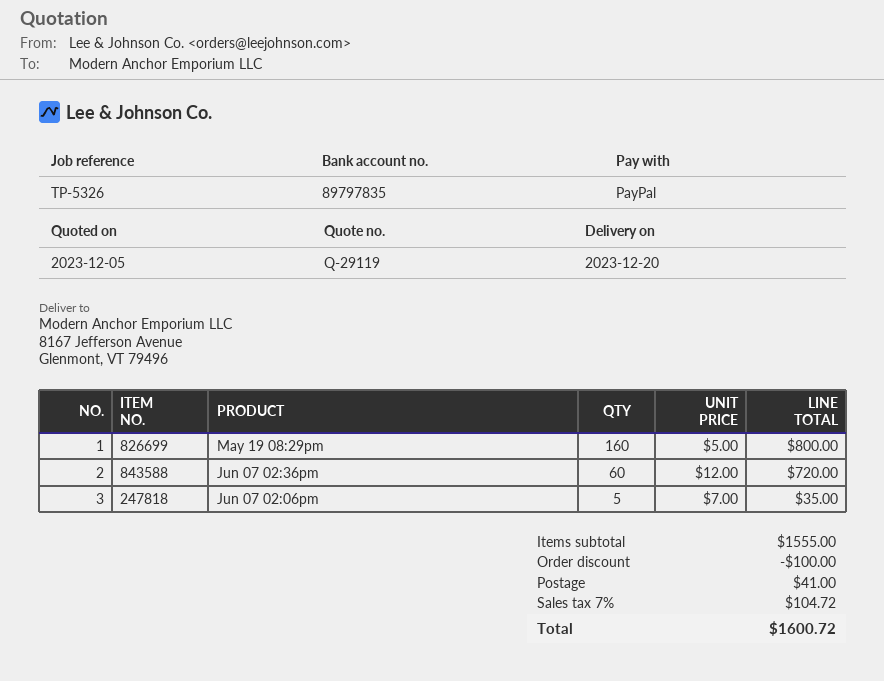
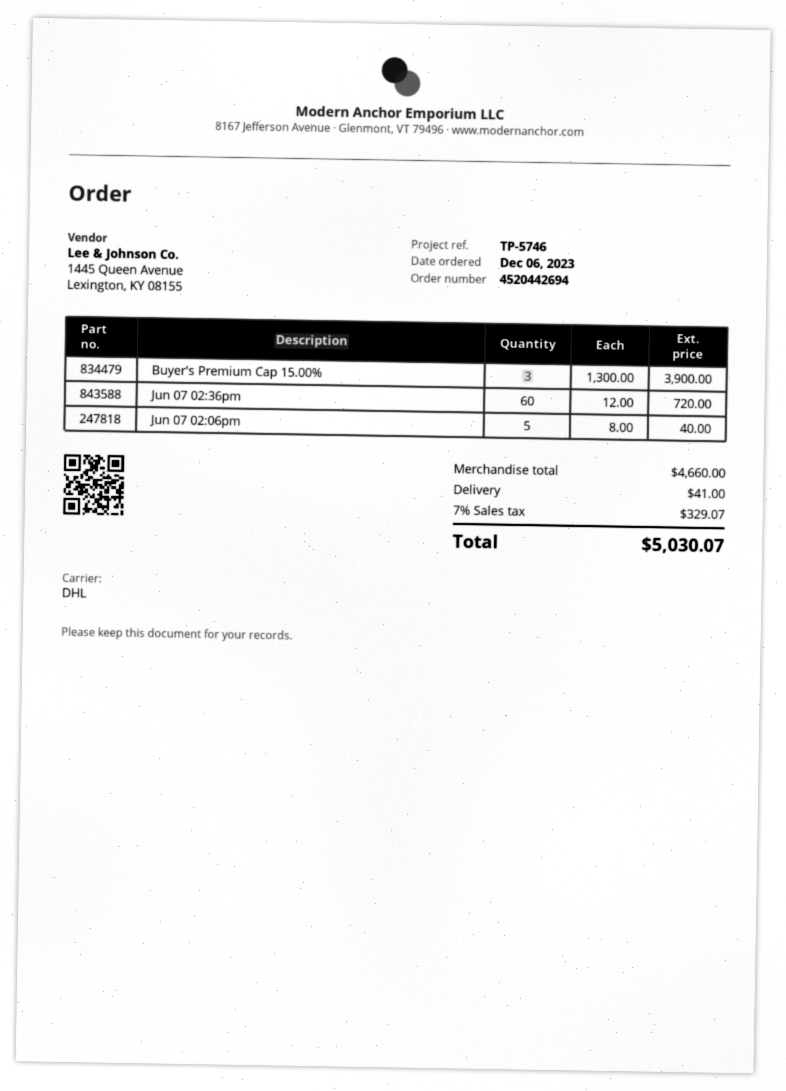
reference: TP-5326 -> TP-5746
May 19 08:29pm: 160 x 5.00 = 800.00 -> none
Jun 07 02:06pm: 5 x 7.00 = 35.00 -> 5 x 8.00 = 40.00
Buyer's Premium Cap 15.00%: none -> 3 x 1300.00 = 3900.00
subtotal: 1555.00 -> 4660.00
discount: 100.00 -> none
tax: 7% = 104.72 -> 7% = 329.07
total: 1600.72 -> 5030.07

